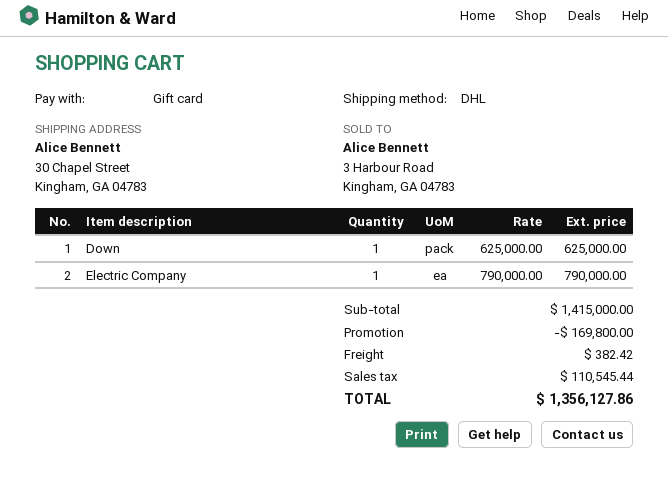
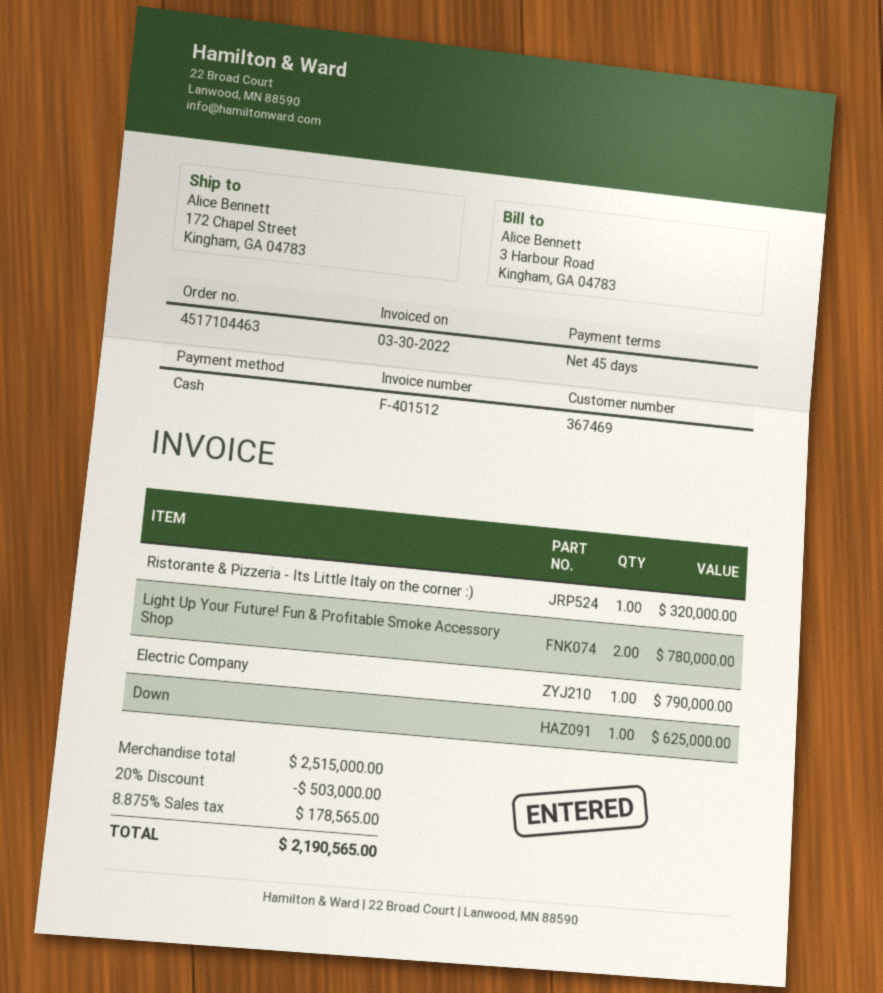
payment method: gift card -> cash
ship to: 30 Chapel Street, Kingham, GA 04783 -> 172 Chapel Street, Kingham, GA 04783
Ristorante & Pizzeria - Its Little Italy on the corner :): none -> 1 for 320000.00
Light Up Your Future! Fun & Profitable Smoke Accessory Shop: none -> 2 for 780000.00
subtotal: 1415000.00 -> 2515000.00
discount: 169800.00 -> 503000.00
shipping: 382.42 -> none
tax: 110545.44 -> 178565.00
total: 1356127.86 -> 2190565.00

